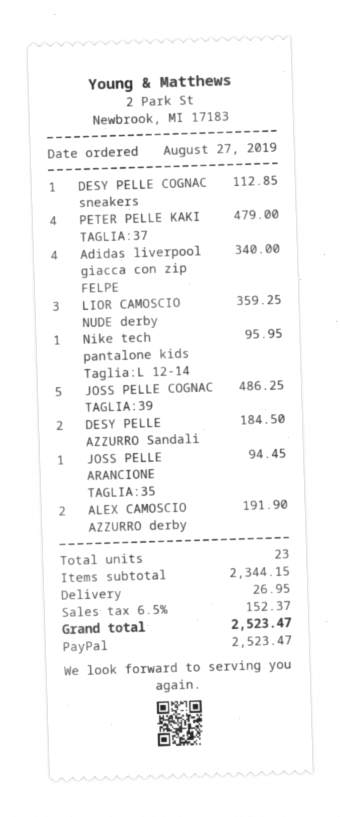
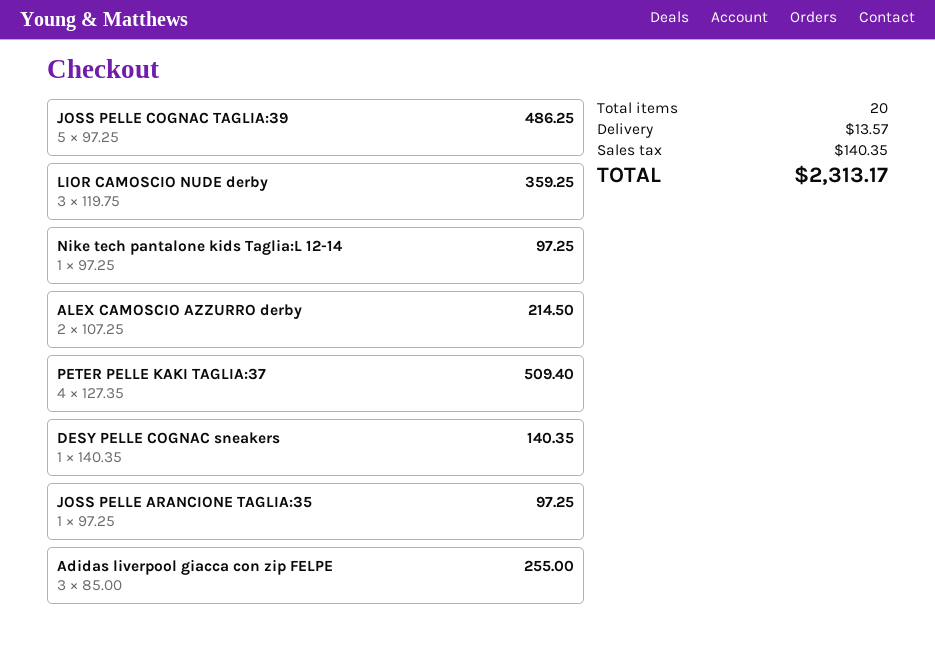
DESY PELLE COGNAC sneakers: 1 for 112.85 -> 1 for 140.35
PETER PELLE KAKI TAGLIA:37: 4 for 479.00 -> 4 for 509.40
Adidas liverpool giacca con zip FELPE: 4 for 340.00 -> 3 for 255.00
Nike tech pantalone kids Taglia:L 12-14: 1 for 95.95 -> 1 for 97.25
DESY PELLE AZZURRO Sandali: 2 for 184.50 -> none
JOSS PELLE ARANCIONE TAGLIA:35: 1 for 94.45 -> 1 for 97.25
ALEX CAMOSCIO AZZURRO derby: 2 for 191.90 -> 2 for 214.50
total quantity: 23 -> 20
shipping: 26.95 -> 13.57
tax: 152.37 -> 140.35
total: 2523.47 -> 2313.17

